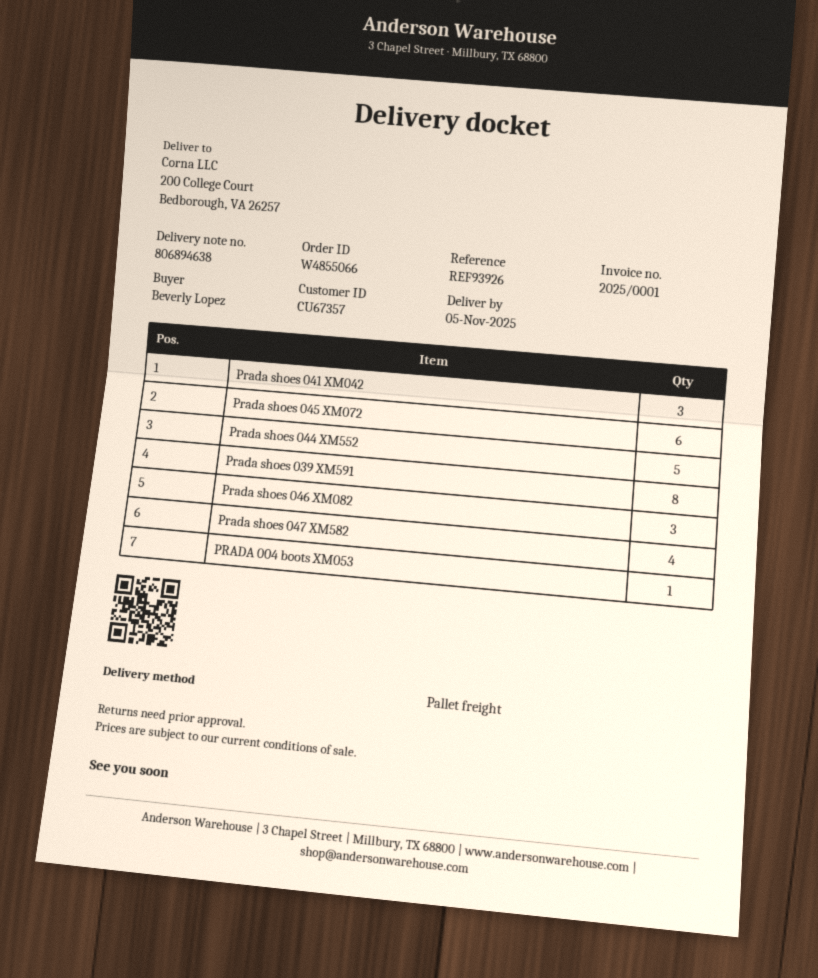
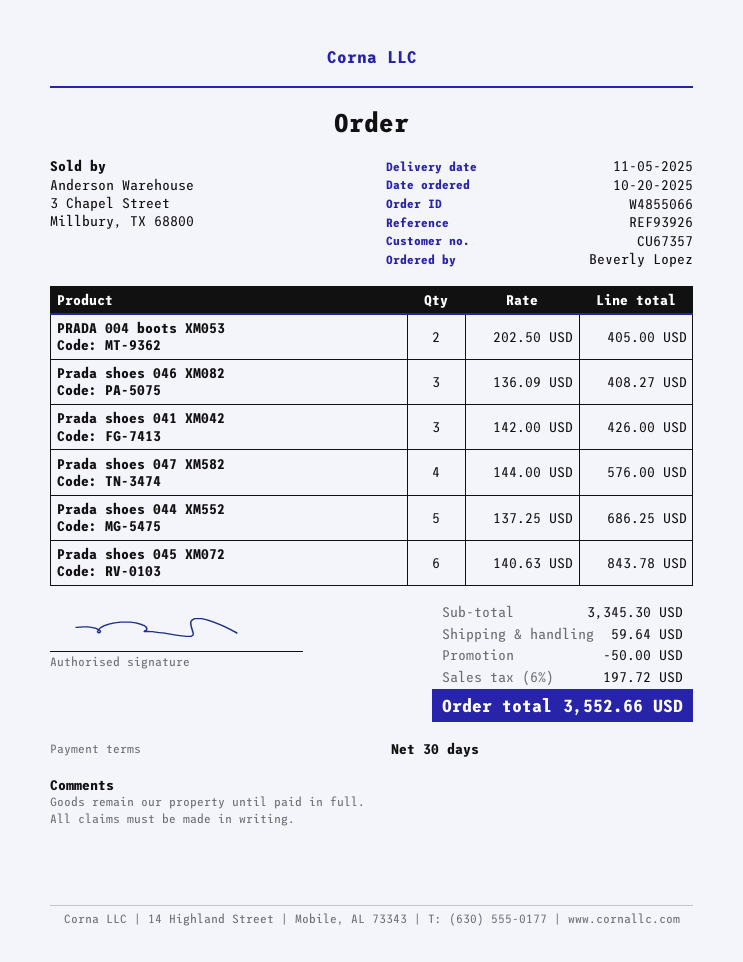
Prada shoes 039 XM591: 8 -> none
PRADA 004 boots XM053: 1 -> 2

